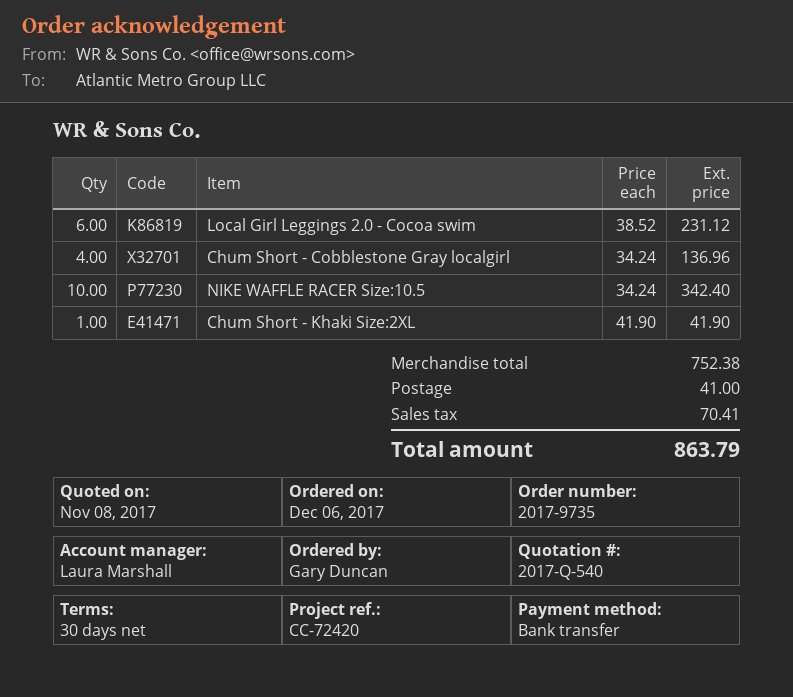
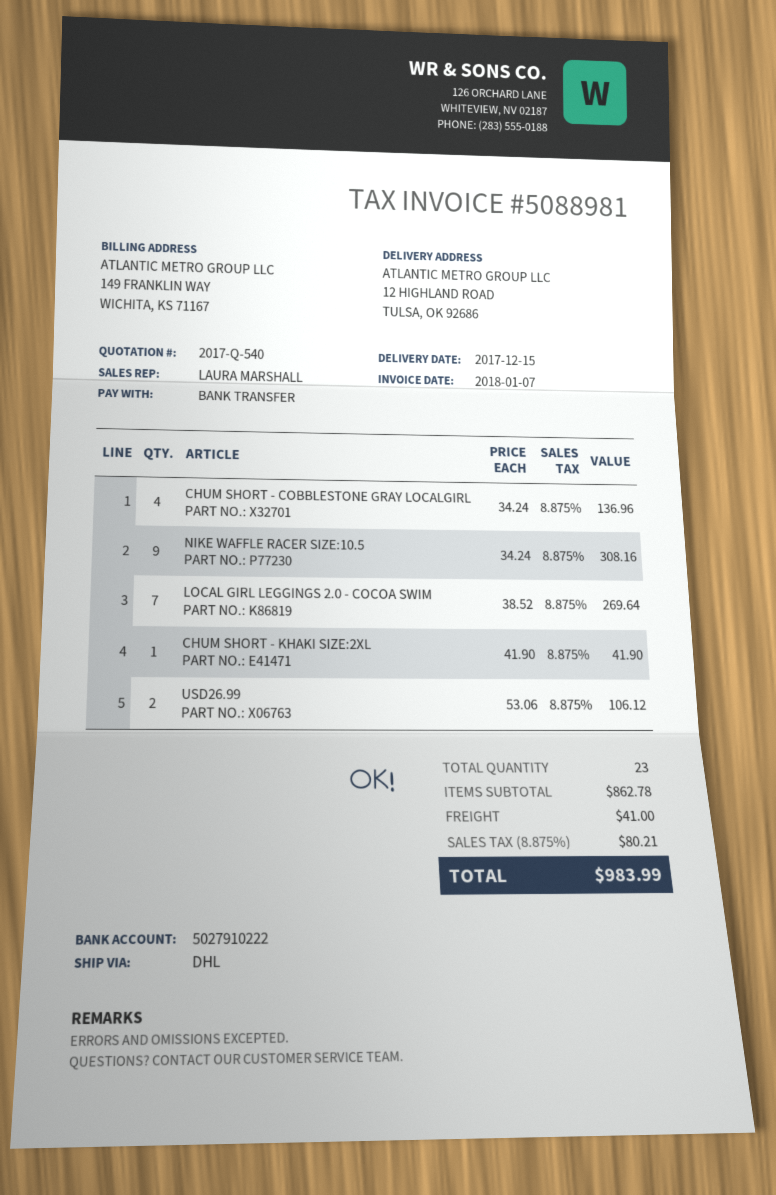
Local Girl Leggings 2.0 - Cocoa swim: 6 x 38.52 = 231.12 -> 7 x 38.52 = 269.64
NIKE WAFFLE RACER Size:10.5: 10 x 34.24 = 342.40 -> 9 x 34.24 = 308.16
USD26.99: none -> 2 x 53.06 = 106.12
subtotal: 752.38 -> 862.78
tax: 70.41 -> 80.21
total: 863.79 -> 983.99

